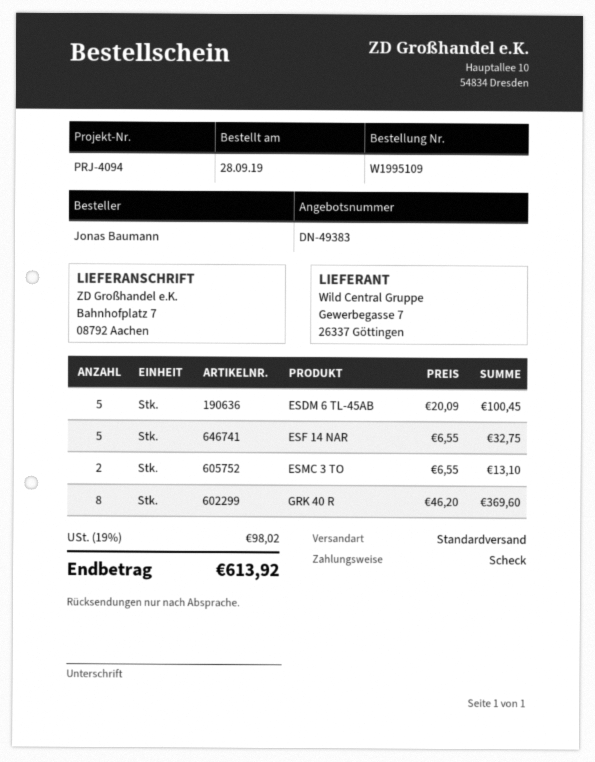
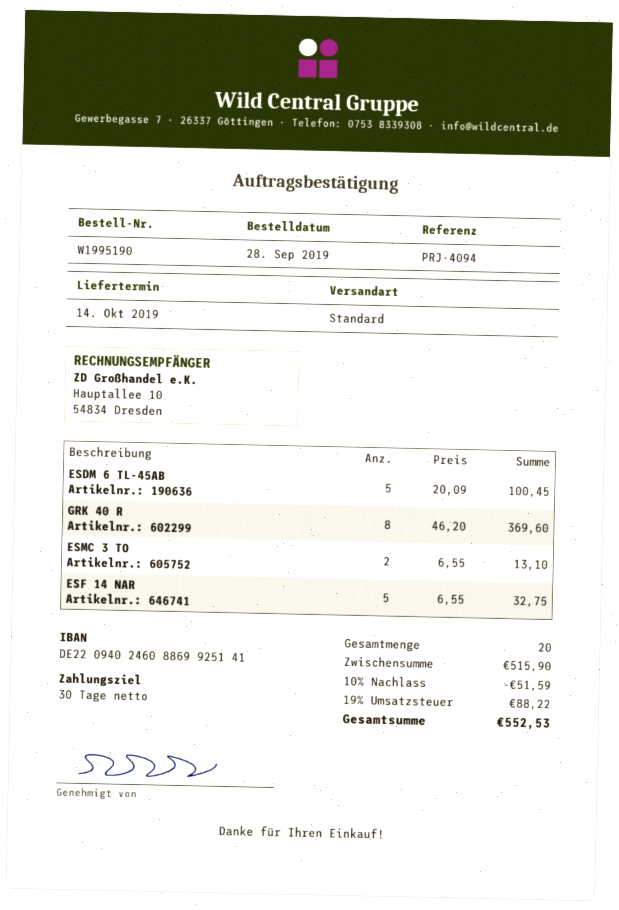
order number: W1995109 -> W1995190
discount: none -> 10% = 51.59
tax: 19% = 98.02 -> 19% = 88.22
total: 613.92 -> 552.53

